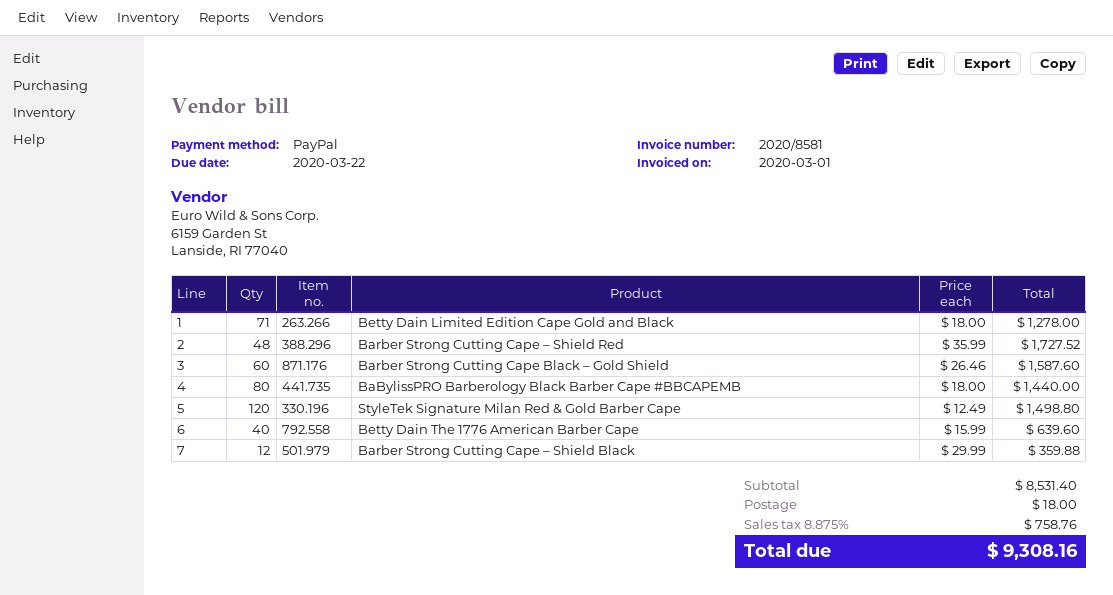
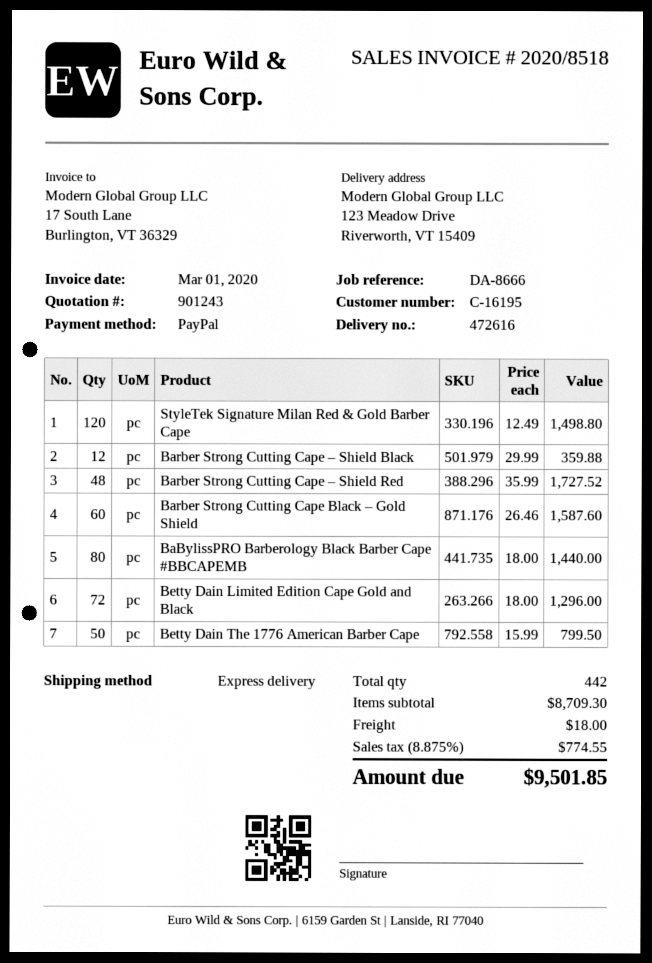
invoice number: 2020/8581 -> 2020/8518
Betty Dain Limited Edition Cape Gold and Black: 71 x 18.00 = 1278.00 -> 72 x 18.00 = 1296.00
Betty Dain The 1776 American Barber Cape: 40 x 15.99 = 639.60 -> 50 x 15.99 = 799.50
subtotal: 8531.40 -> 8709.30
tax: 8.875% = 758.76 -> 8.875% = 774.55
total: 9308.16 -> 9501.85

